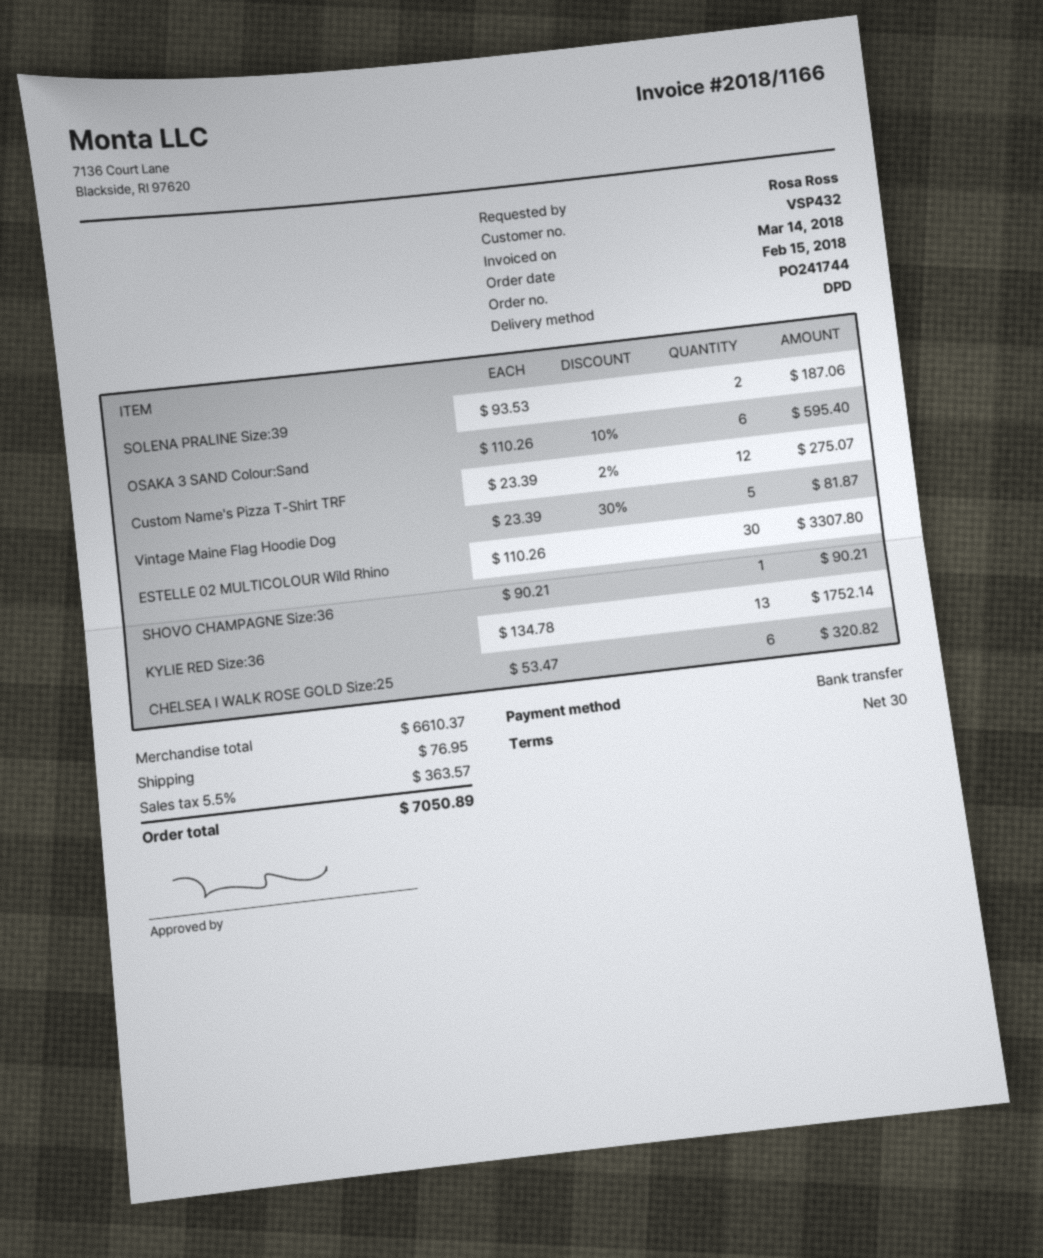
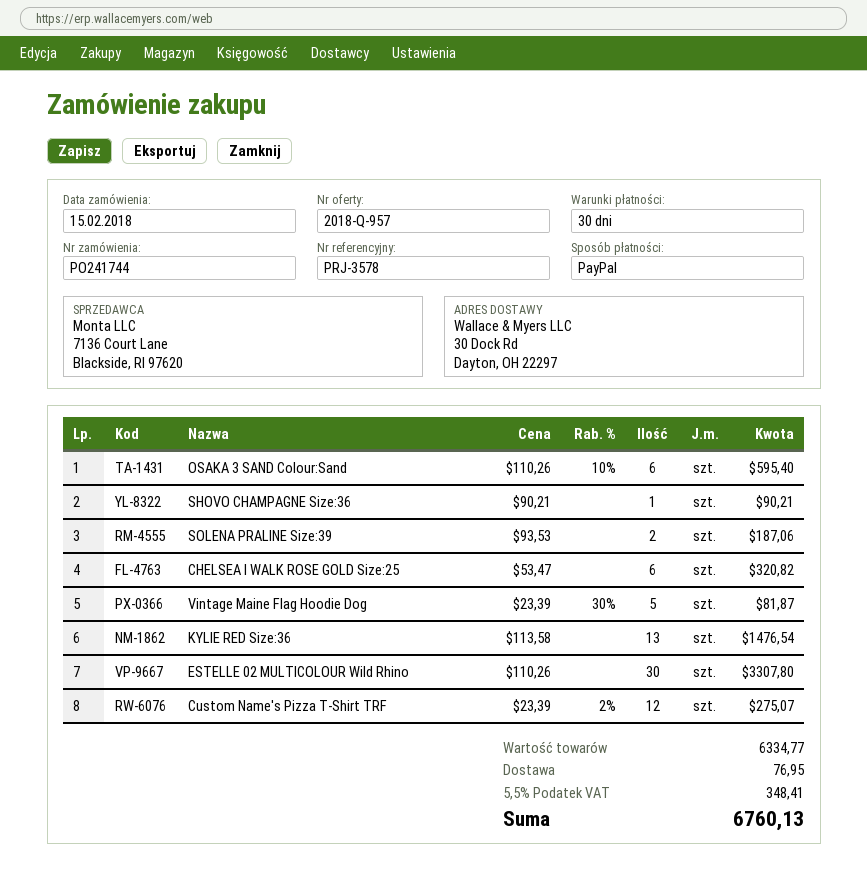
payment method: bank transfer -> PayPal
KYLIE RED Size:36: 13 x 134.78 = 1752.14 -> 13 x 113.58 = 1476.54
subtotal: 6610.37 -> 6334.77
tax: 5.5% = 363.57 -> 5.5% = 348.41
total: 7050.89 -> 6760.13

